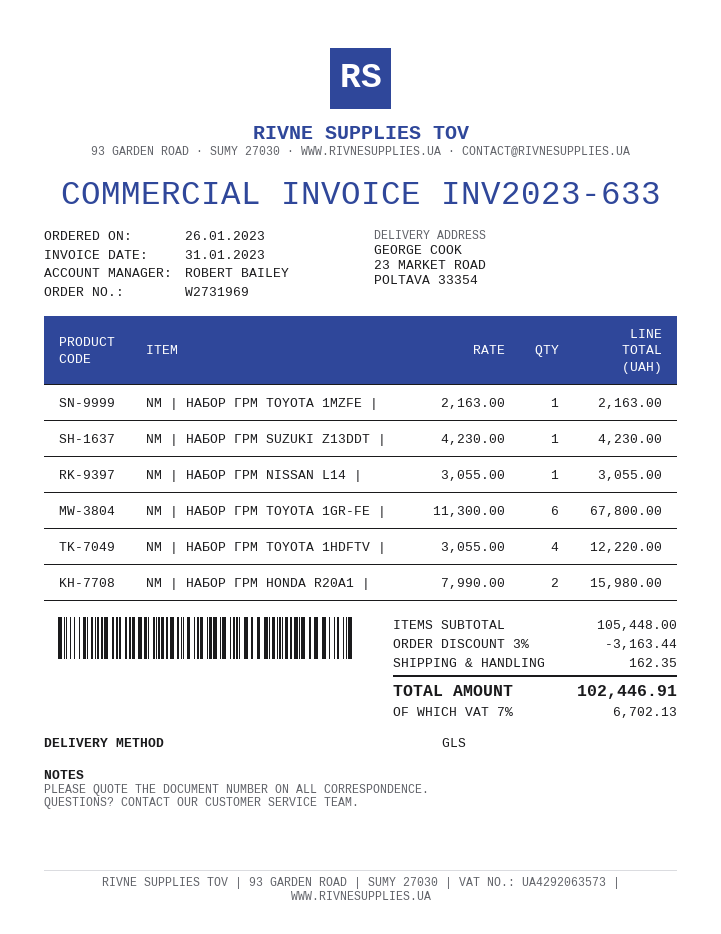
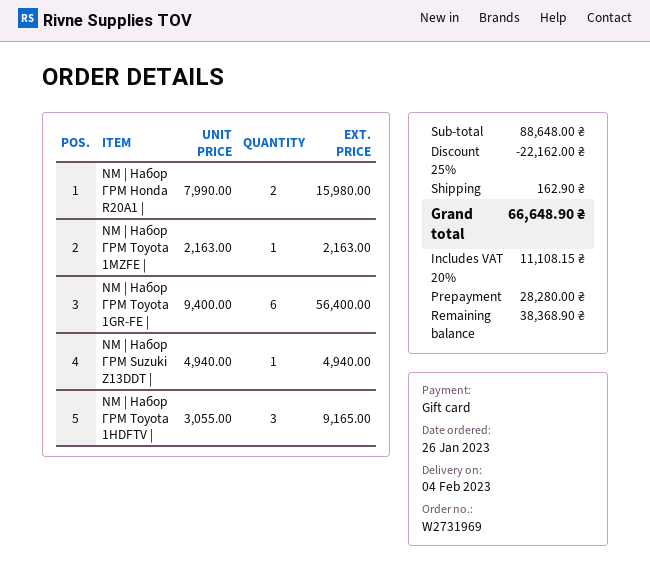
NM | НАБОР ГРМ SUZUKI Z13DDT |: 1 x 4230.00 = 4230.00 -> 1 x 4940.00 = 4940.00
NM | НАБОР ГРМ NISSAN L14 |: 1 x 3055.00 = 3055.00 -> none
NM | НАБОР ГРМ TOYOTA 1GR-FE |: 6 x 11300.00 = 67800.00 -> 6 x 9400.00 = 56400.00
NM | НАБОР ГРМ TOYOTA 1HDFTV |: 4 x 3055.00 = 12220.00 -> 3 x 3055.00 = 9165.00
subtotal: 105448.00 -> 88648.00
discount: 3% = 3163.44 -> 25% = 22162.00
shipping: 162.35 -> 162.90
tax: 7% = 6702.13 -> 20% = 11108.15
total: 102446.91 -> 66648.90

